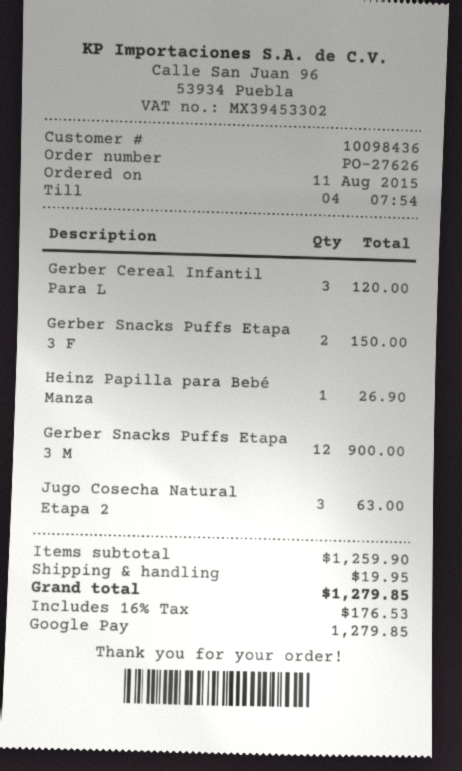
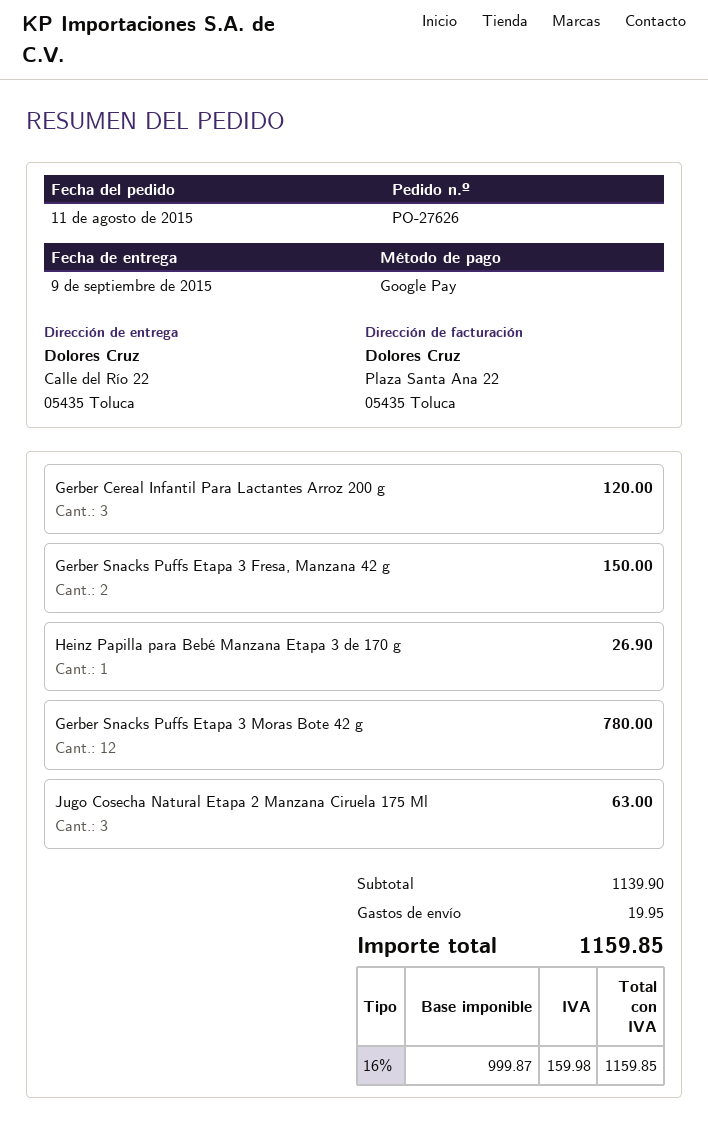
Gerber Snacks Puffs Etapa 3 M: 12 for 900.00 -> 12 for 780.00
subtotal: 1259.90 -> 1139.90
tax: 16% = 176.53 -> 16% = 159.98
total: 1279.85 -> 1159.85

